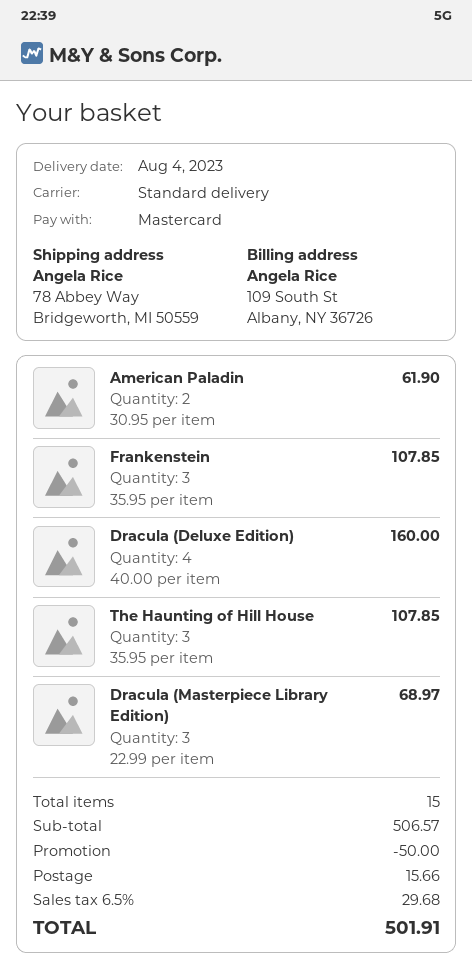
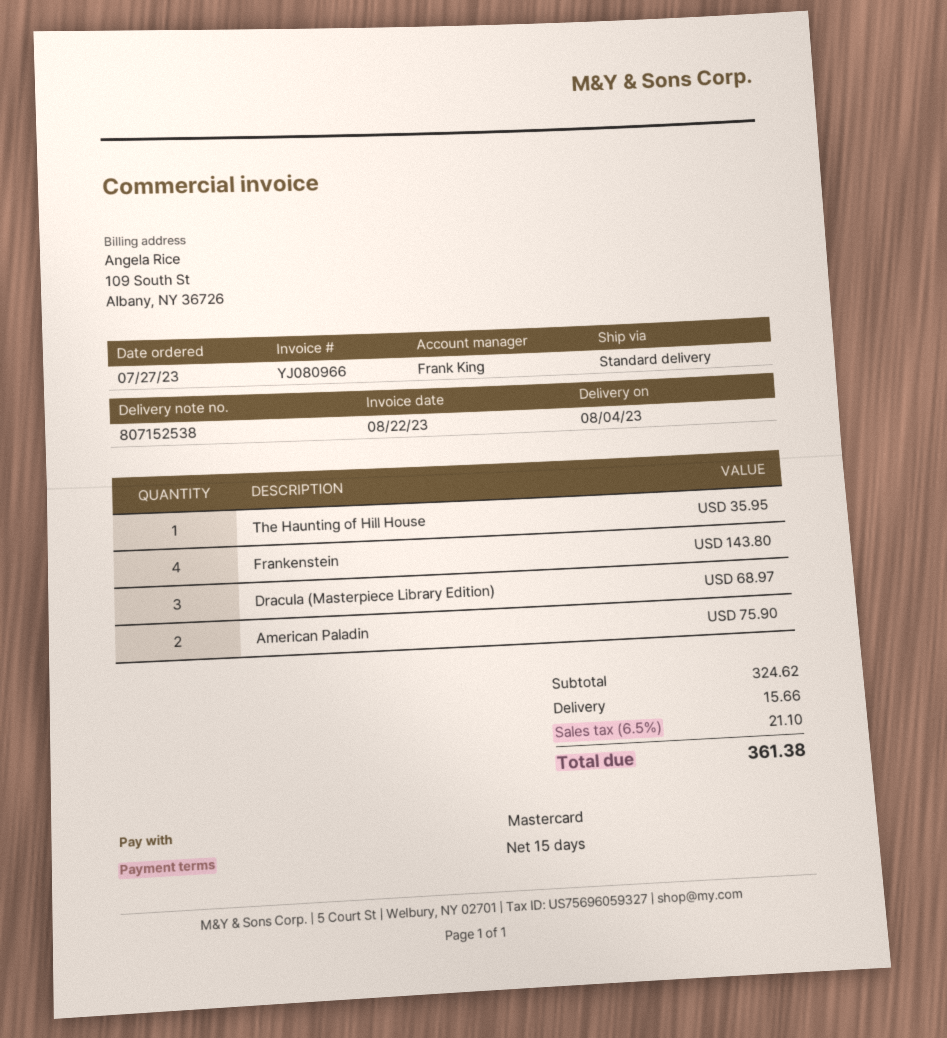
American Paladin: 2 for 61.90 -> 2 for 75.90
Frankenstein: 3 for 107.85 -> 4 for 143.80
Dracula (Deluxe Edition): 4 for 160.00 -> none
The Haunting of Hill House: 3 for 107.85 -> 1 for 35.95
subtotal: 506.57 -> 324.62
discount: 50.00 -> none
tax: 6.5% = 29.68 -> 6.5% = 21.10
total: 501.91 -> 361.38

